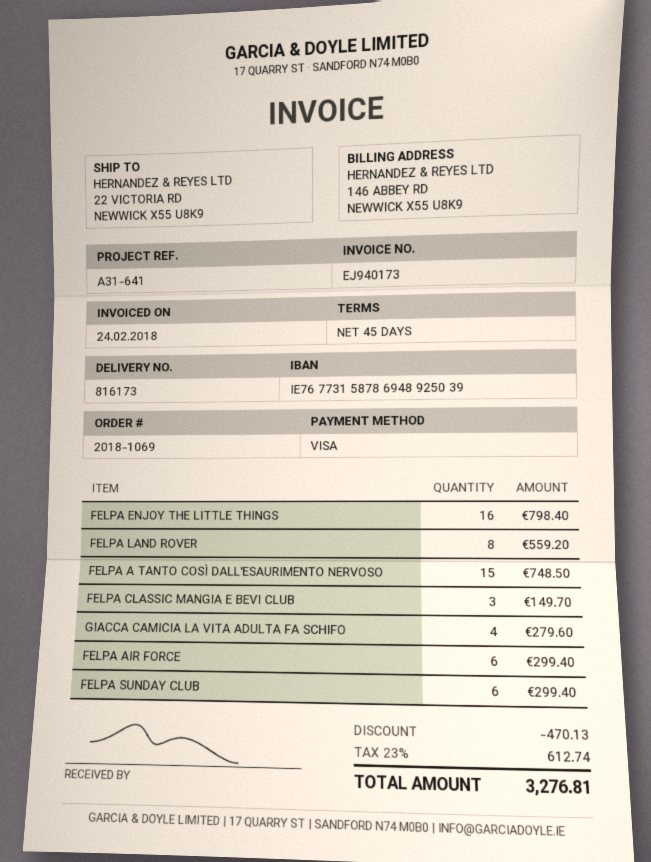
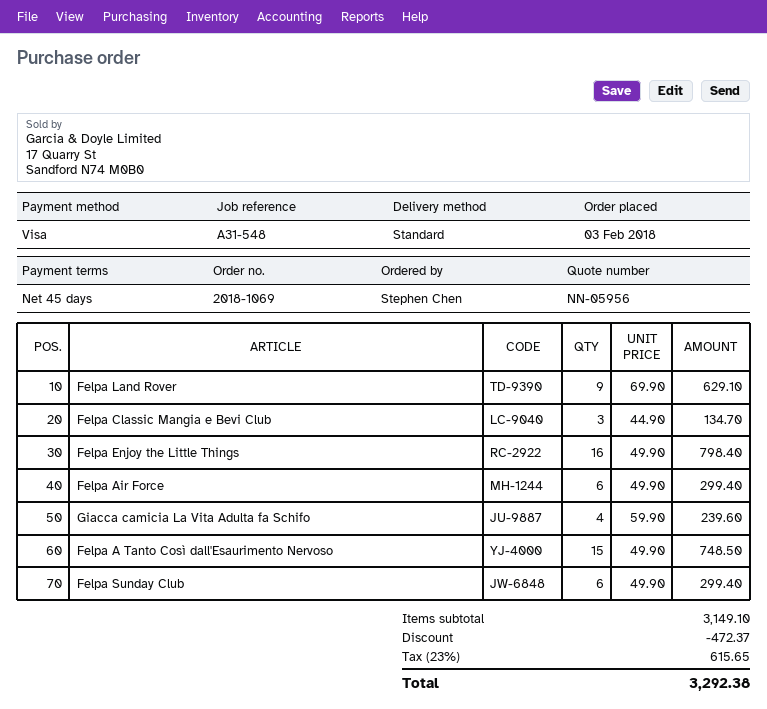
reference: A31-641 -> A31-548
FELPA LAND ROVER: 8 for 559.20 -> 9 for 629.10
FELPA CLASSIC MANGIA E BEVI CLUB: 3 for 149.70 -> 3 for 134.70
GIACCA CAMICIA LA VITA ADULTA FA SCHIFO: 4 for 279.60 -> 4 for 239.60
discount: 470.13 -> 472.37
tax: 23% = 612.74 -> 23% = 615.65
total: 3276.81 -> 3292.38

